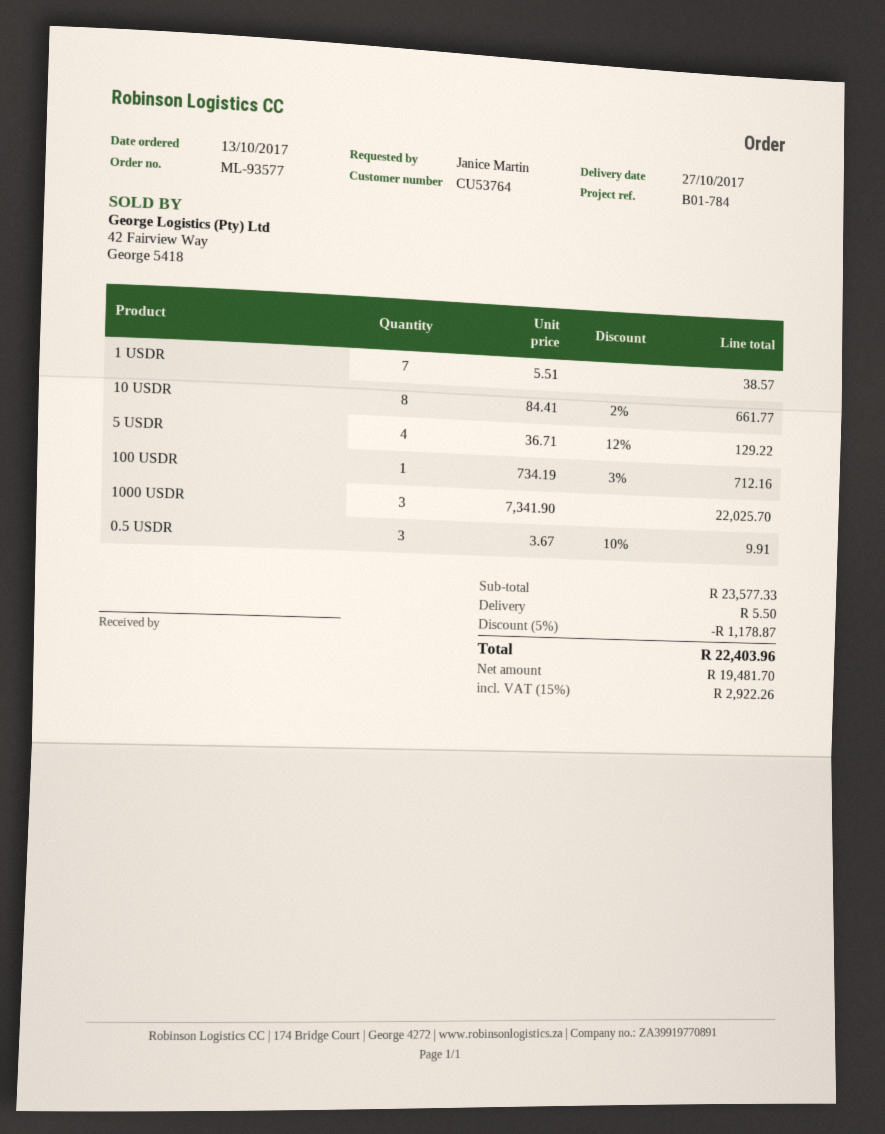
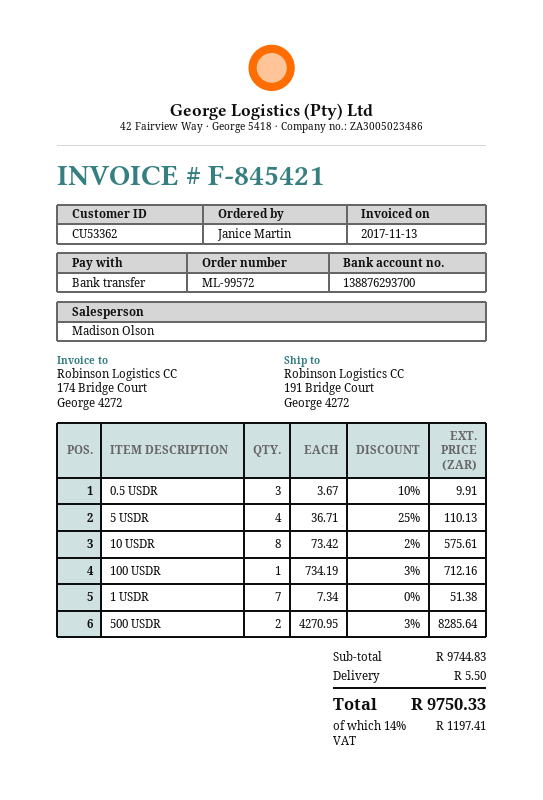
order number: ML-93577 -> ML-99572
customer number: CU53764 -> CU53362
1 USDR: 7 x 5.51 = 38.57 -> 7 x 7.34 = 51.38
10 USDR: 8 x 84.41 - 2% = 661.77 -> 8 x 73.42 - 2% = 575.61
5 USDR: 4 x 36.71 - 12% = 129.22 -> 4 x 36.71 - 25% = 110.13
1000 USDR: 3 x 7341.90 = 22025.70 -> none
500 USDR: none -> 2 x 4270.95 - 3% = 8285.64
subtotal: 23577.33 -> 9744.83
discount: 5% = 1178.87 -> none
tax: 15% = 2922.26 -> 14% = 1197.41
total: 22403.96 -> 9750.33

